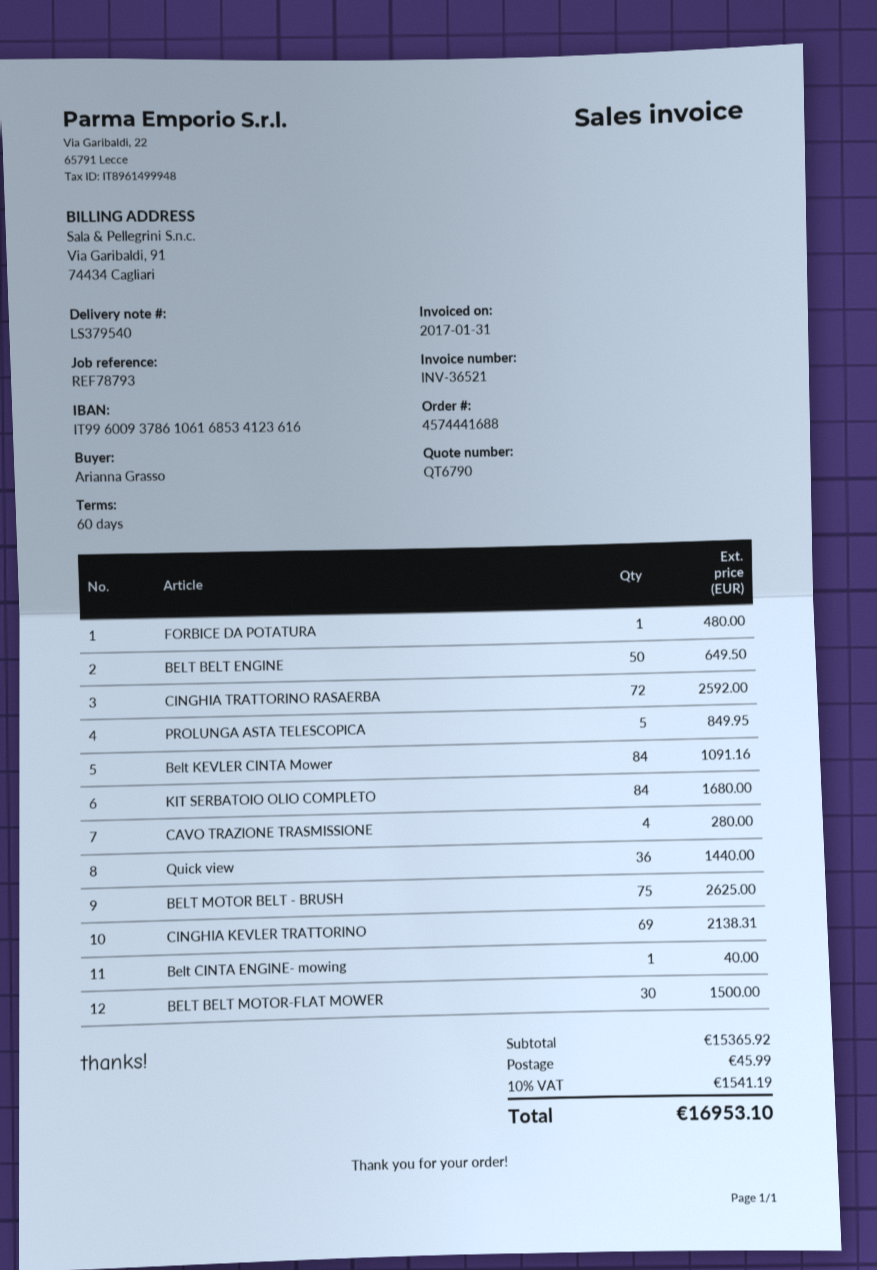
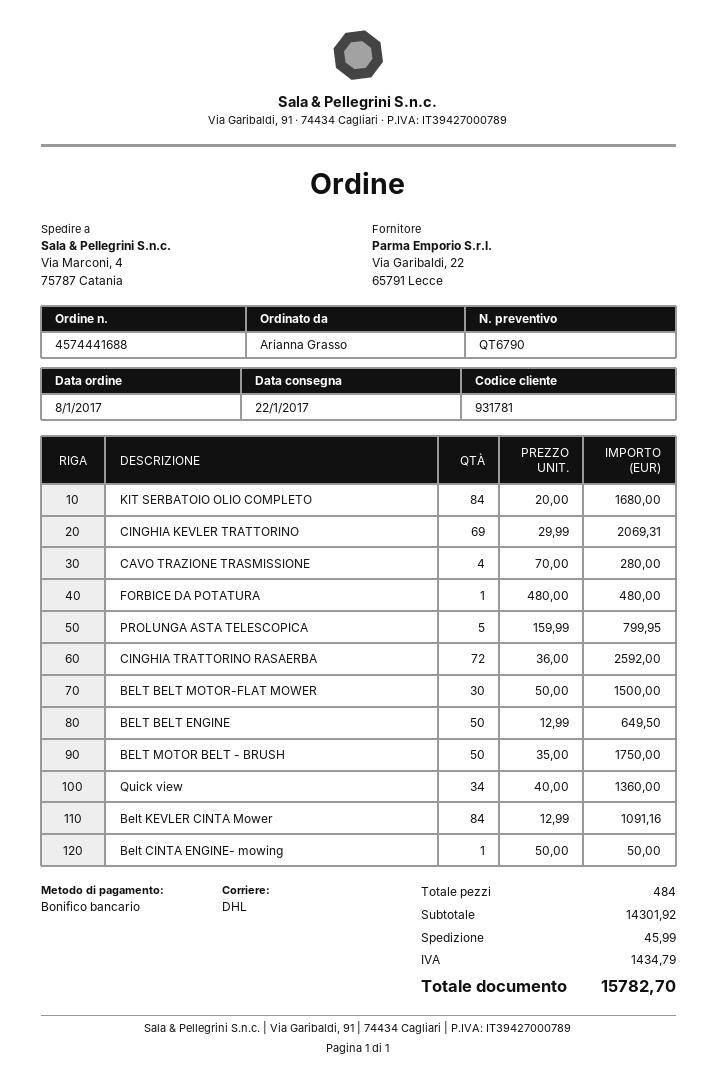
PROLUNGA ASTA TELESCOPICA: 5 for 849.95 -> 5 for 799.95
Quick view: 36 for 1440.00 -> 34 for 1360.00
BELT MOTOR BELT - BRUSH: 75 for 2625.00 -> 50 for 1750.00
CINGHIA KEVLER TRATTORINO: 69 for 2138.31 -> 69 for 2069.31
Belt CINTA ENGINE- mowing: 1 for 40.00 -> 1 for 50.00
subtotal: 15365.92 -> 14301.92
tax: 1541.19 -> 1434.79
total: 16953.10 -> 15782.70

